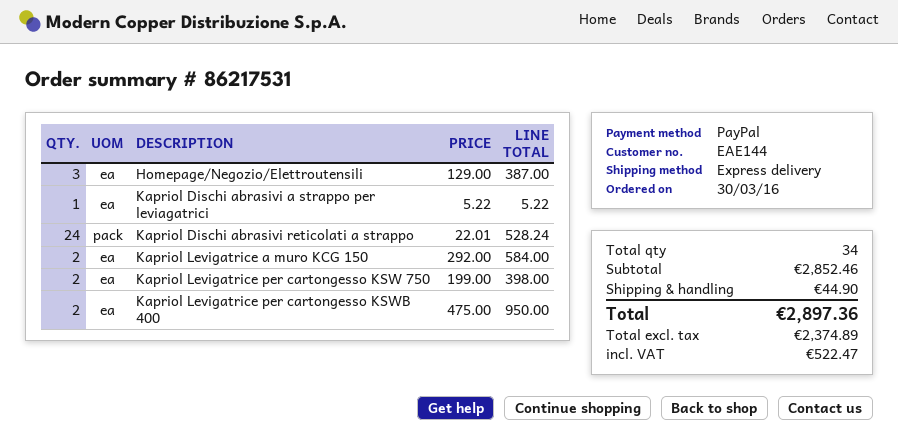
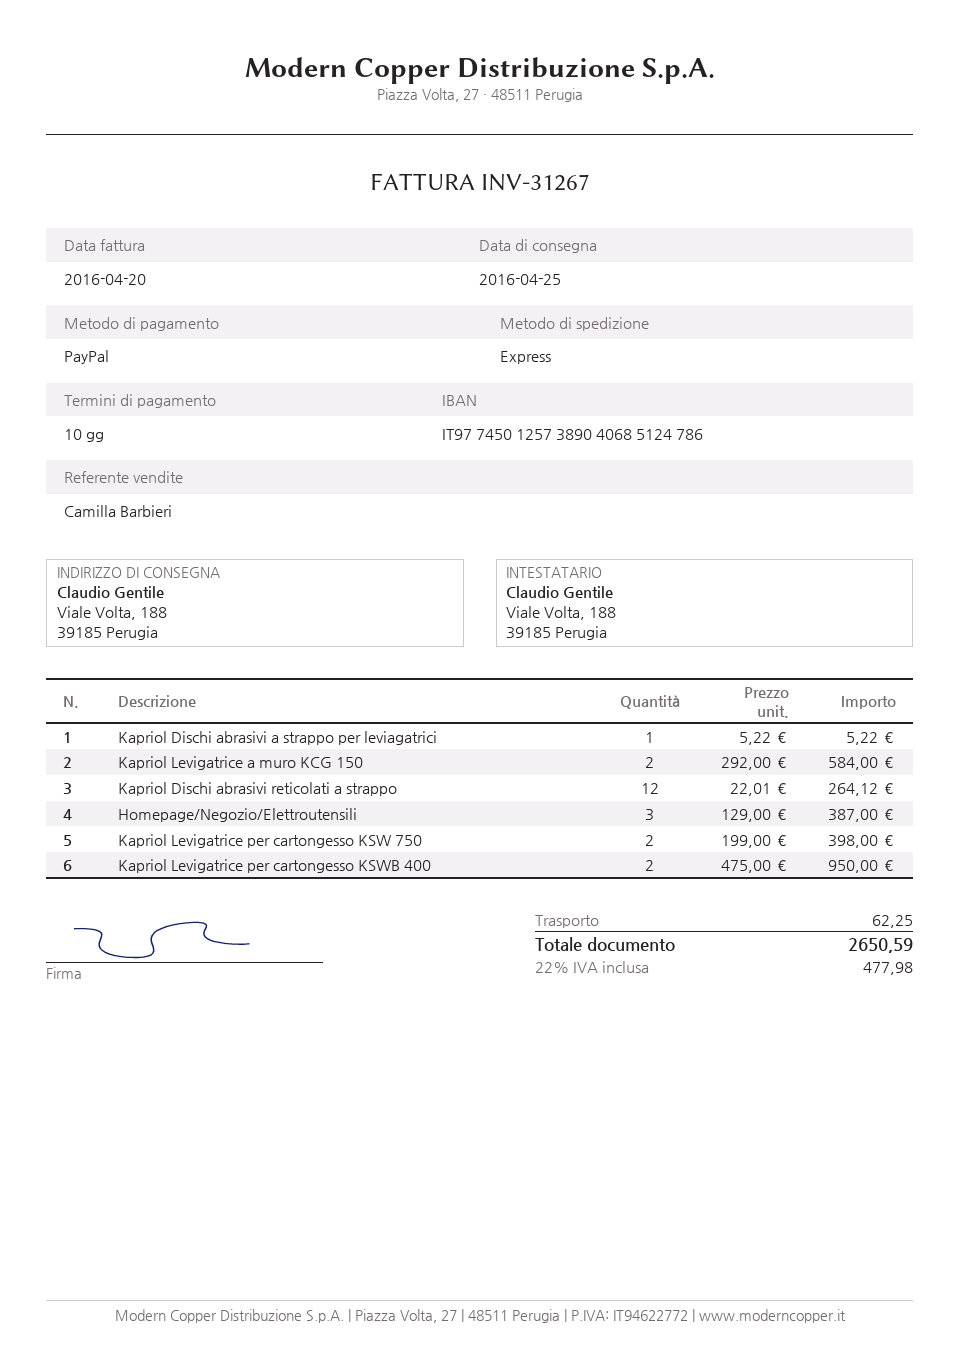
Kapriol Dischi abrasivi reticolati a strappo: 24 x 22.01 = 528.24 -> 12 x 22.01 = 264.12
shipping: 44.90 -> 62.25
tax: 522.47 -> 477.98
total: 2897.36 -> 2650.59

